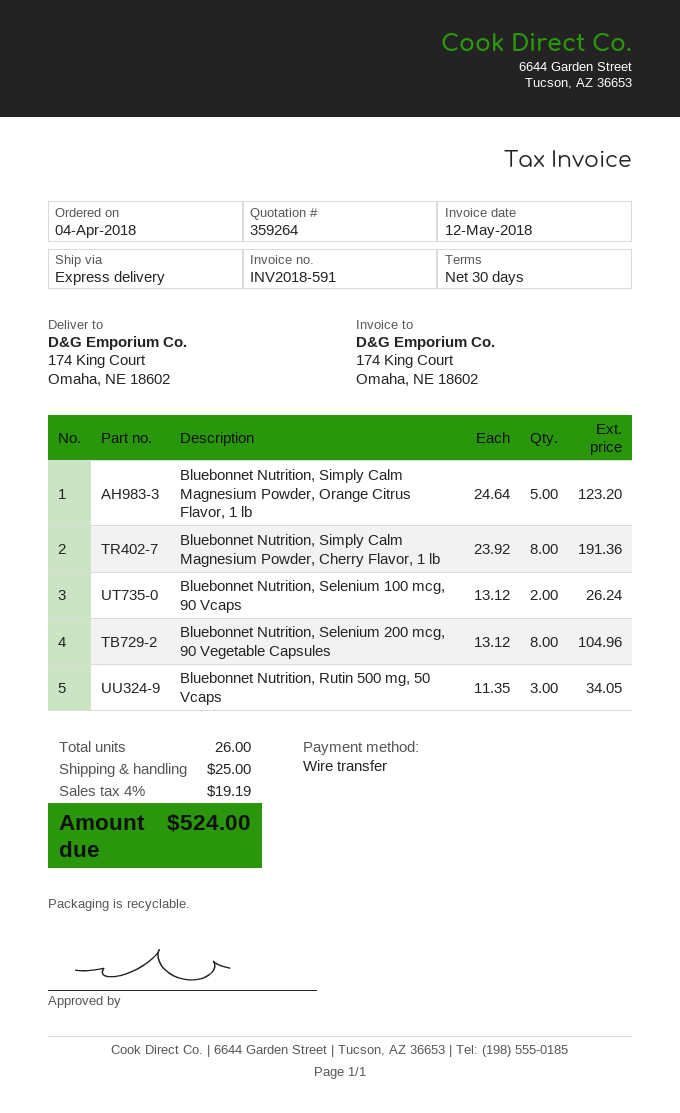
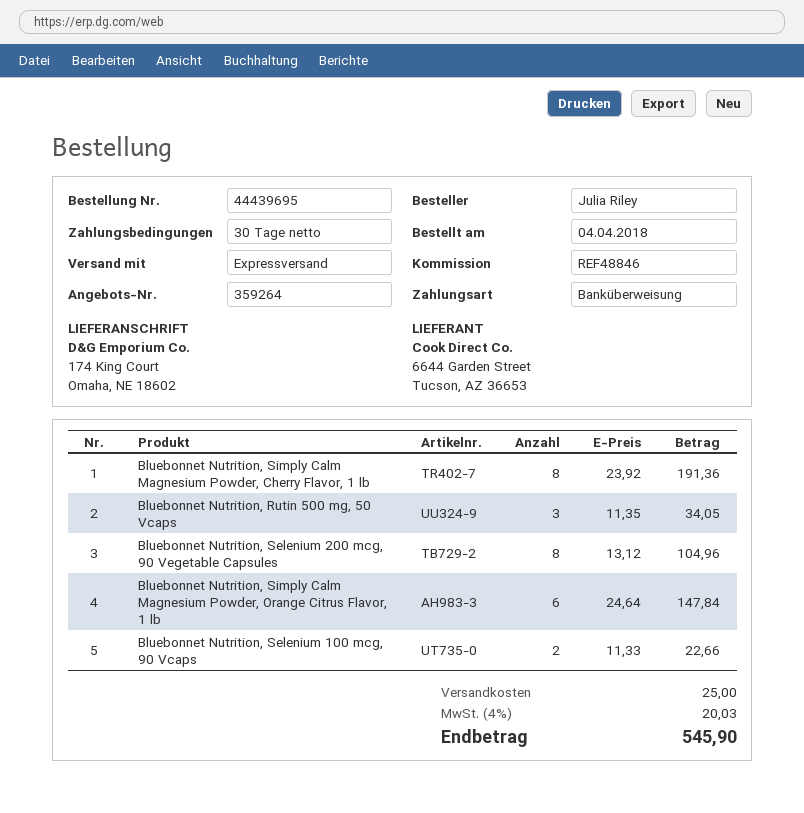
Bluebonnet Nutrition, Simply Calm Magnesium Powder, Orange Citrus Flavor, 1 lb: 5 x 24.64 = 123.20 -> 6 x 24.64 = 147.84
Bluebonnet Nutrition, Selenium 100 mcg, 90 Vcaps: 2 x 13.12 = 26.24 -> 2 x 11.33 = 22.66
tax: 4% = 19.19 -> 4% = 20.03
total: 524.00 -> 545.90

